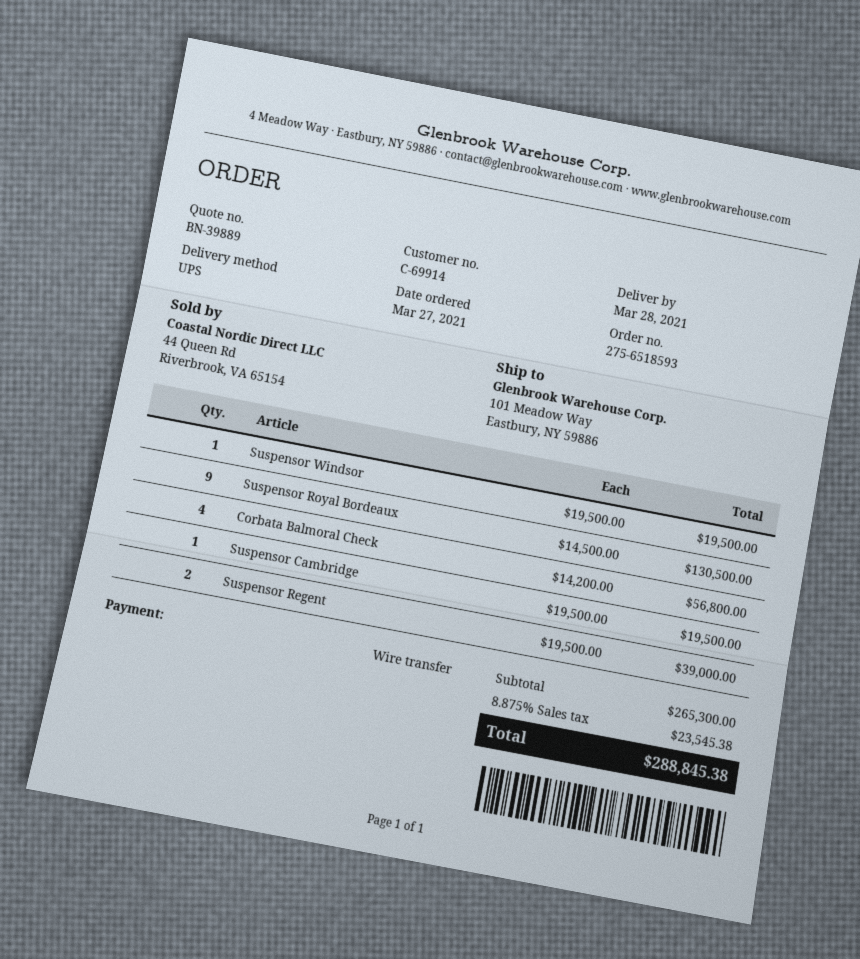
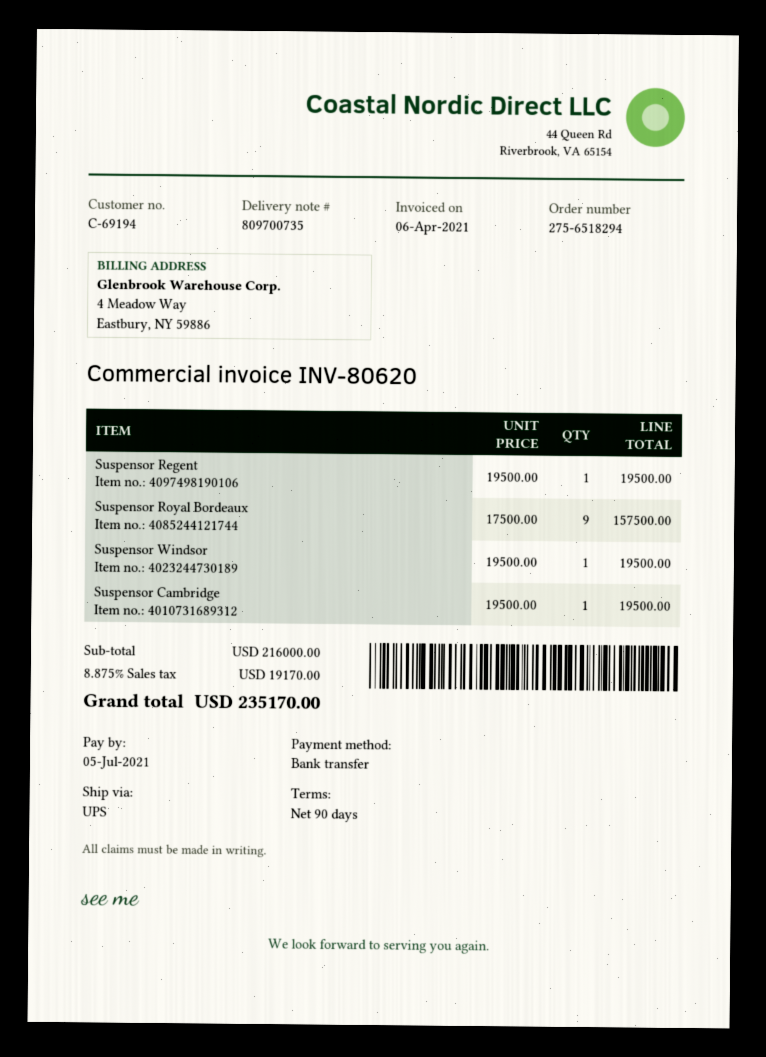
order number: 275-6518593 -> 275-6518294
customer number: C-69914 -> C-69194
Suspensor Royal Bordeaux: 9 x 14500.00 = 130500.00 -> 9 x 17500.00 = 157500.00
Corbata Balmoral Check: 4 x 14200.00 = 56800.00 -> none
Suspensor Regent: 2 x 19500.00 = 39000.00 -> 1 x 19500.00 = 19500.00
subtotal: 265300.00 -> 216000.00
tax: 8.875% = 23545.38 -> 8.875% = 19170.00
total: 288845.38 -> 235170.00

